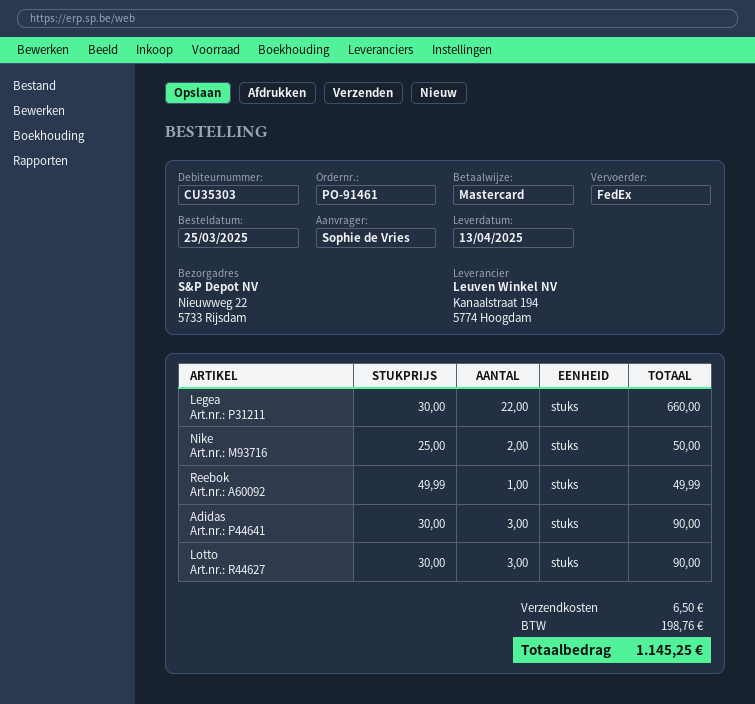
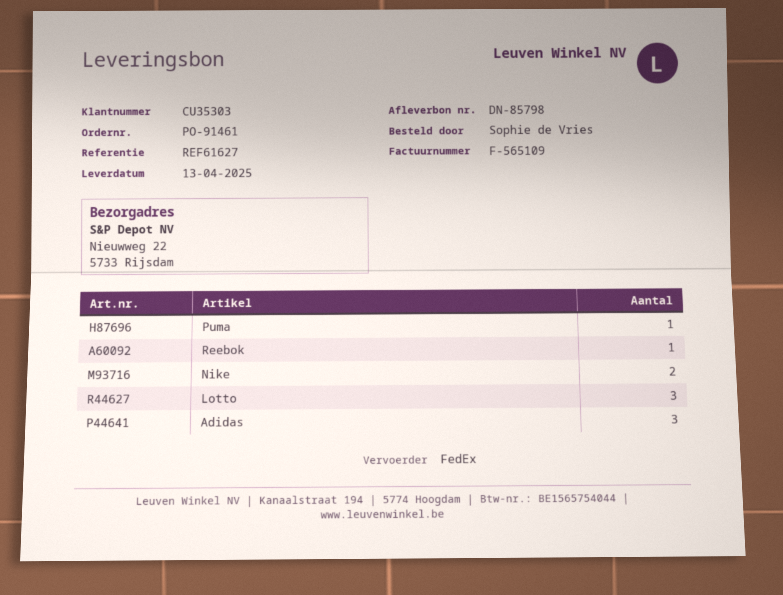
Legea: 22 -> none
Puma: none -> 1

